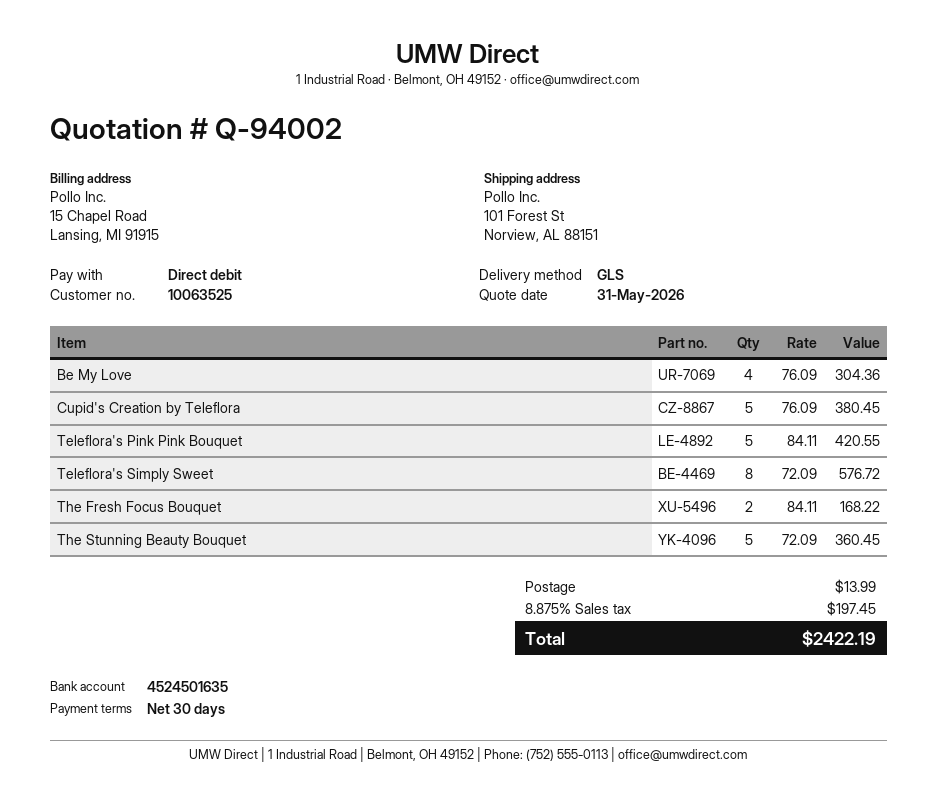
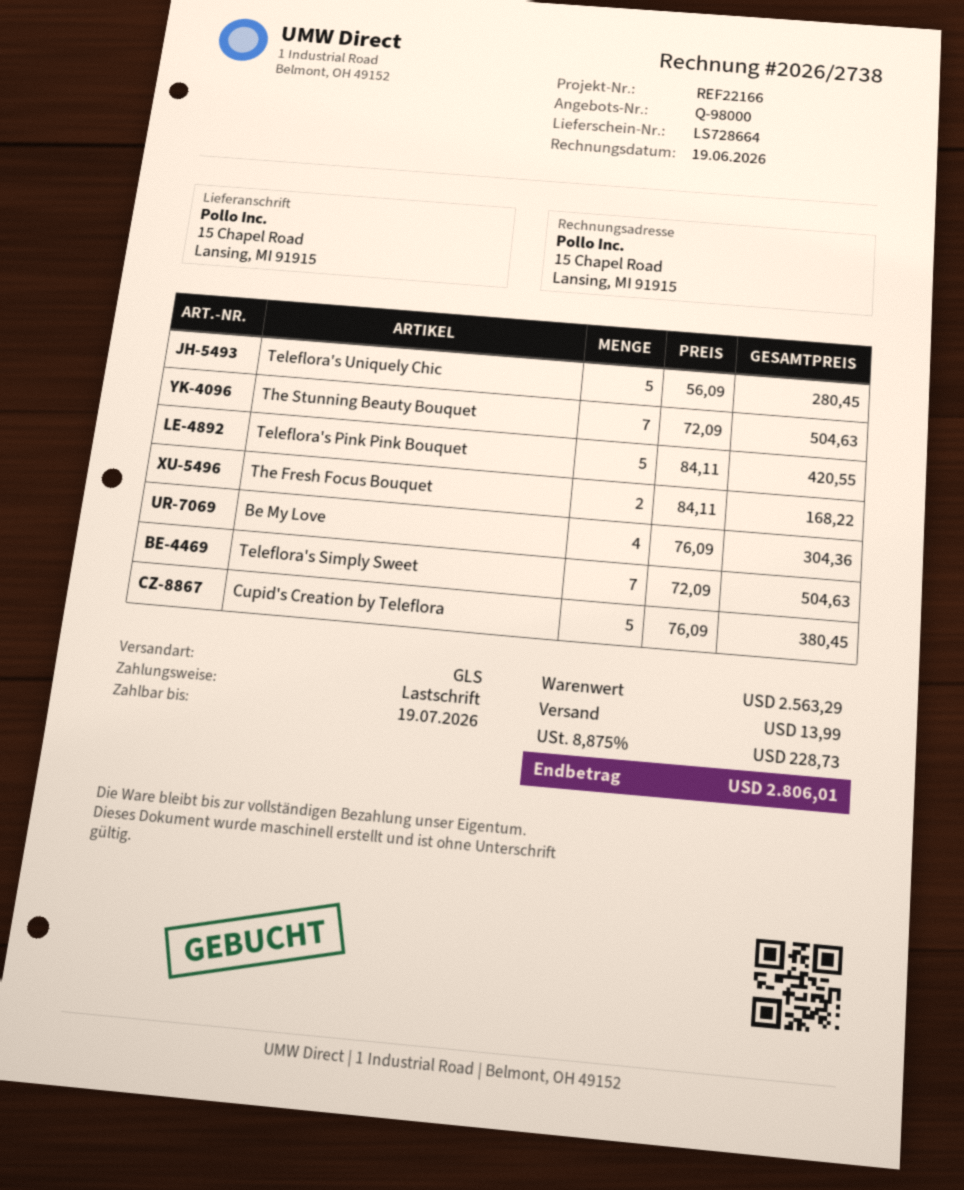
quote number: Q-94002 -> Q-98000
ship to: 101 Forest St, Norview, AL 88151 -> 15 Chapel Road, Lansing, MI 91915
Teleflora's Simply Sweet: 8 x 72.09 = 576.72 -> 7 x 72.09 = 504.63
The Stunning Beauty Bouquet: 5 x 72.09 = 360.45 -> 7 x 72.09 = 504.63
Teleflora's Uniquely Chic: none -> 5 x 56.09 = 280.45
tax: 8.875% = 197.45 -> 8.875% = 228.73
total: 2422.19 -> 2806.01

